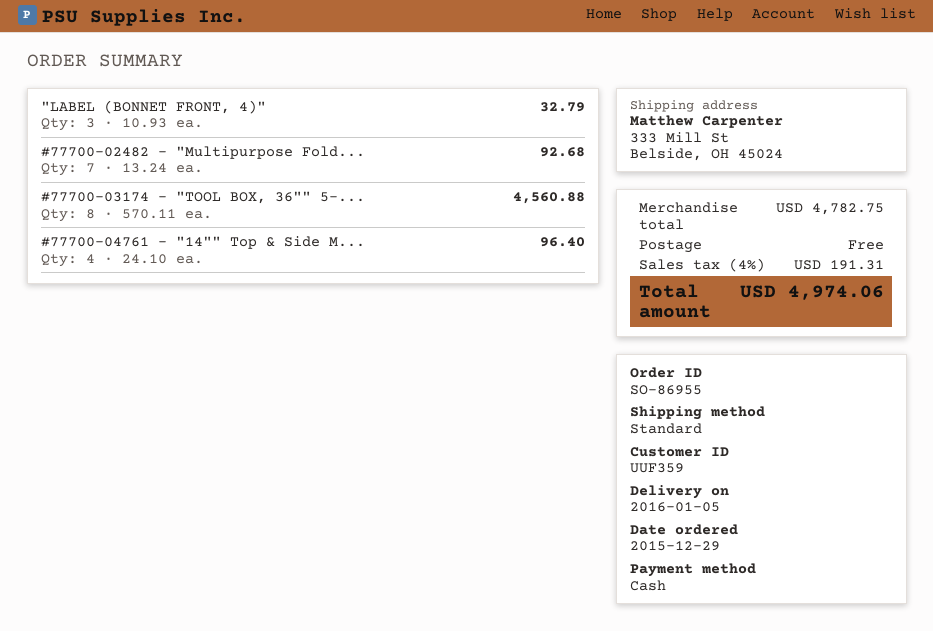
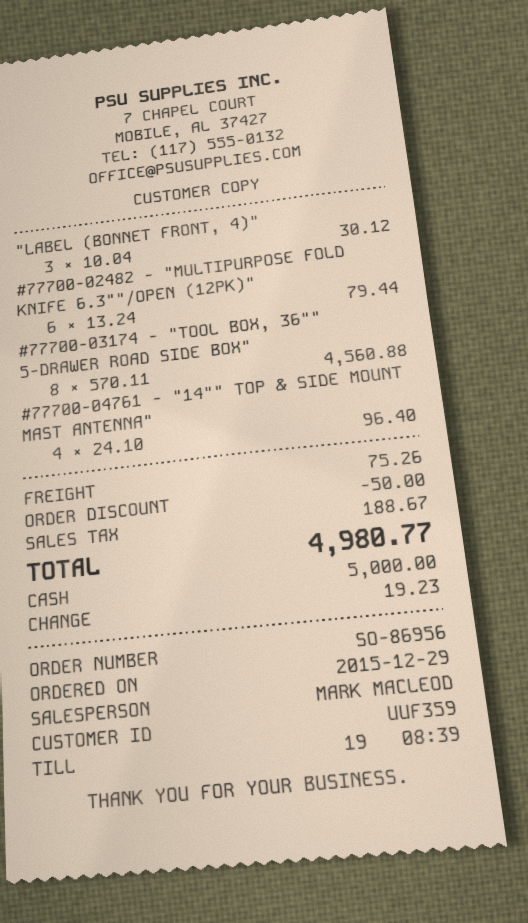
order number: SO-86955 -> SO-86956
"LABEL (BONNET FRONT, 4)": 3 x 10.93 = 32.79 -> 3 x 10.04 = 30.12
#77700-02482 - "Multipurpose Fold...: 7 x 13.24 = 92.68 -> 6 x 13.24 = 79.44
discount: none -> 50.00
shipping: 0.00 -> 75.26
tax: 191.31 -> 188.67
total: 4974.06 -> 4980.77

